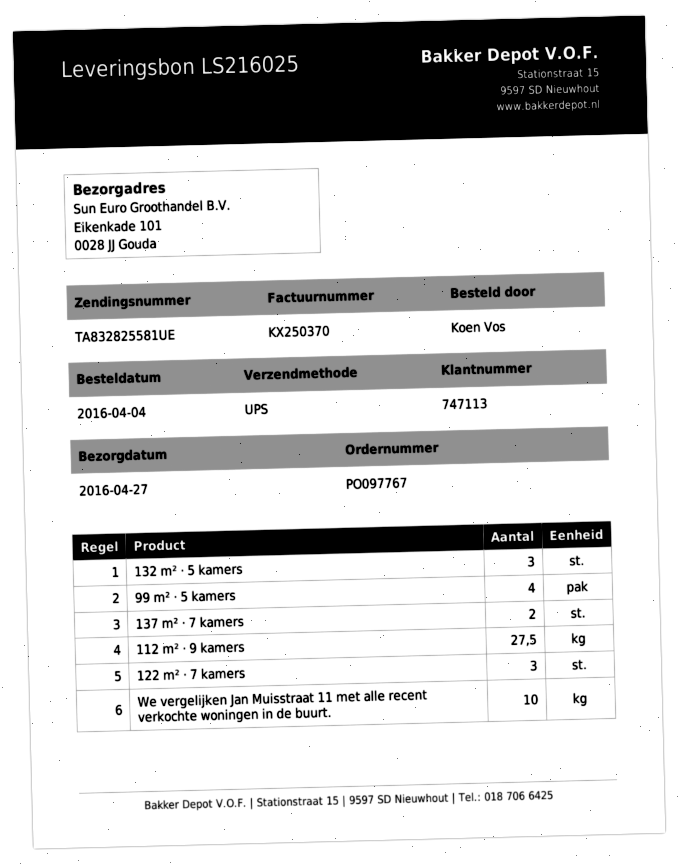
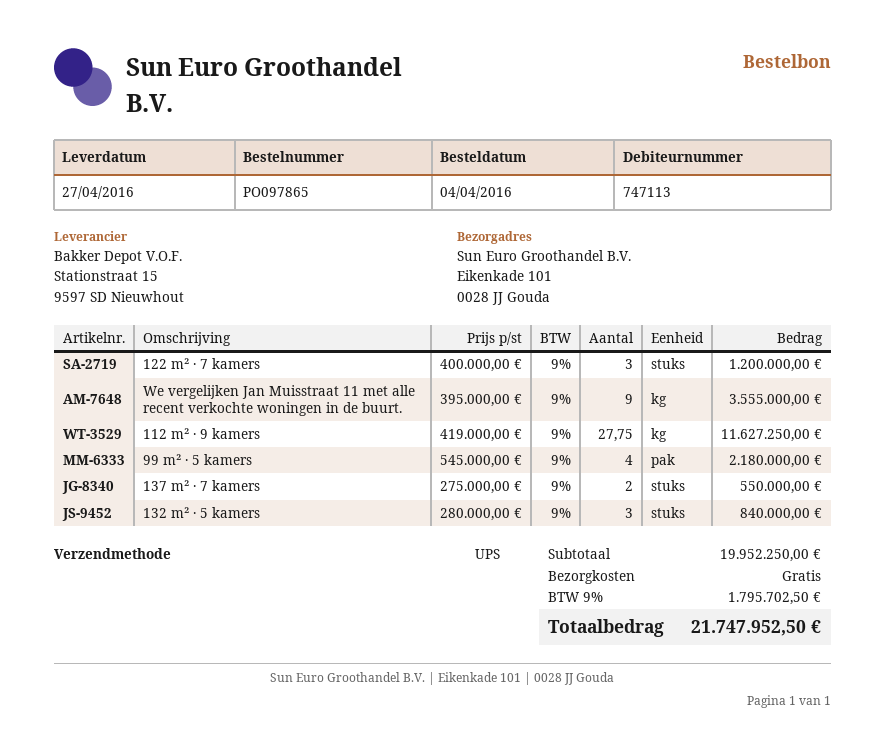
order number: PO097767 -> PO097865
112 m² · 9 kamers: 27.5 -> 27.75
We vergelijken Jan Muisstraat 11 met alle recent verkochte woningen in de buurt.: 10 -> 9

